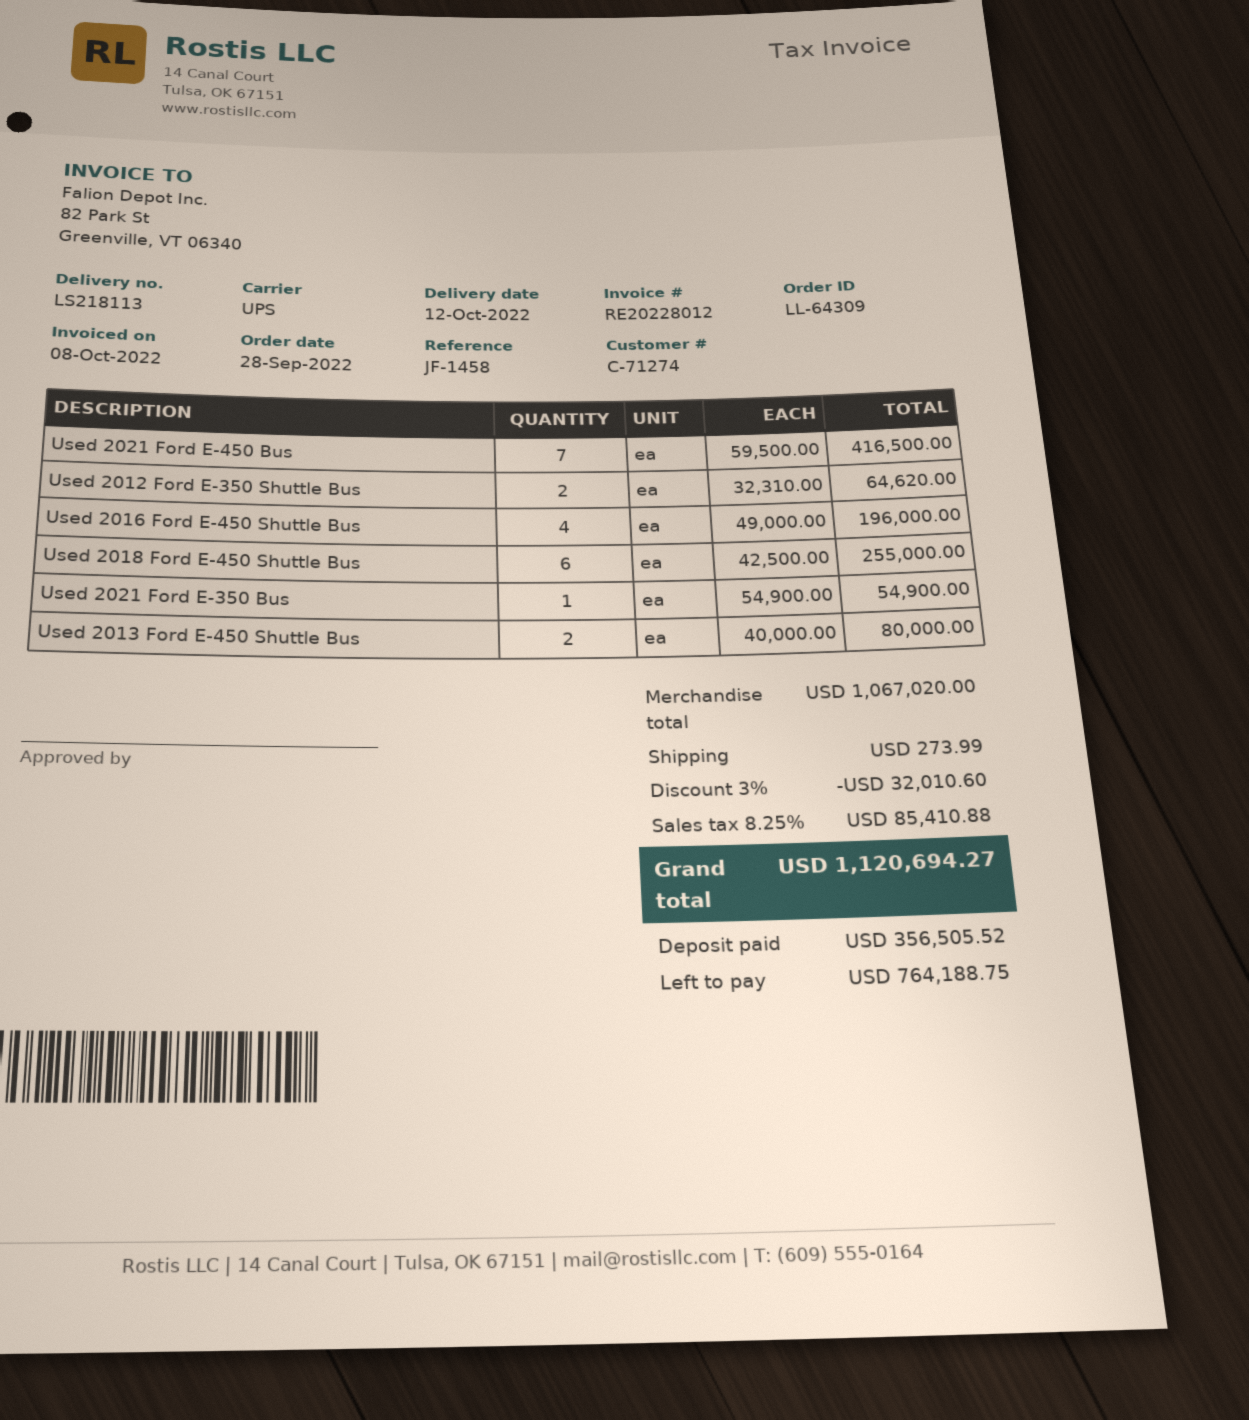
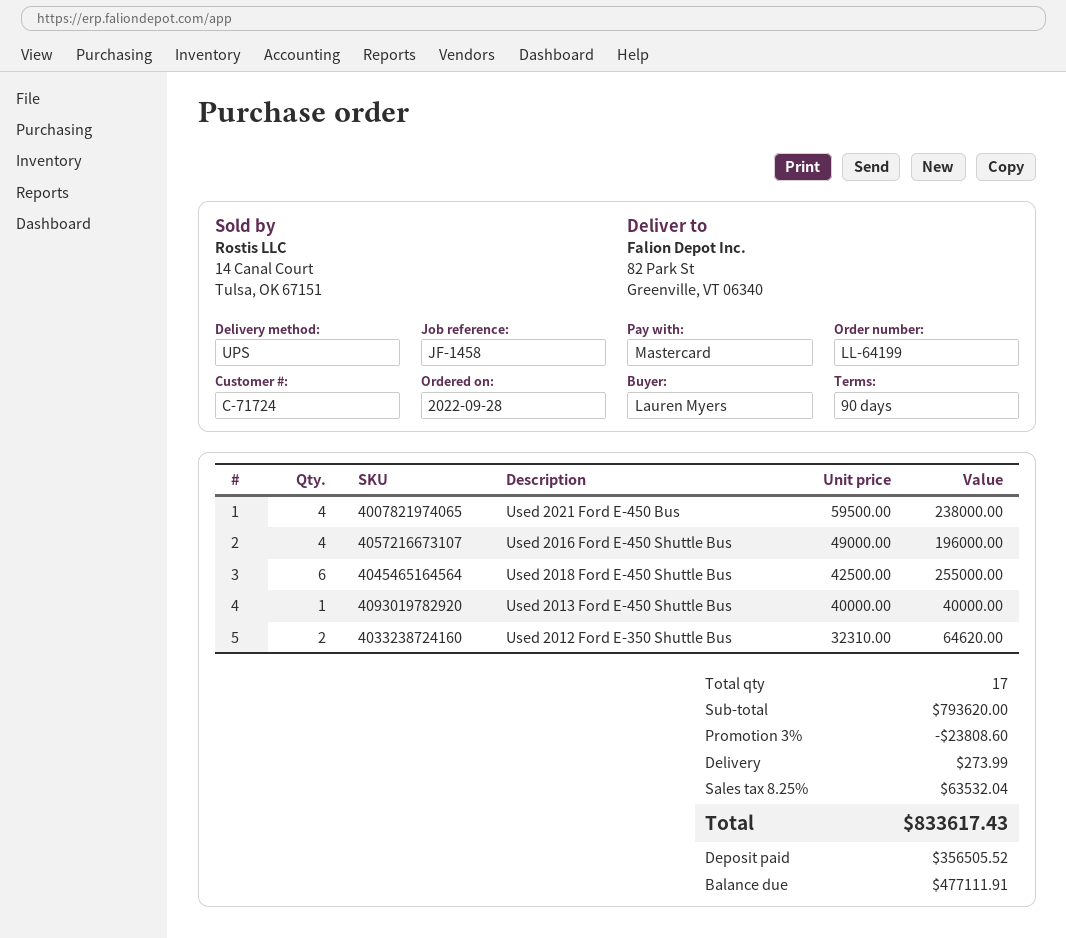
order number: LL-64309 -> LL-64199
customer number: C-71274 -> C-71724
Used 2021 Ford E-450 Bus: 7 x 59500.00 = 416500.00 -> 4 x 59500.00 = 238000.00
Used 2021 Ford E-350 Bus: 1 x 54900.00 = 54900.00 -> none
Used 2013 Ford E-450 Shuttle Bus: 2 x 40000.00 = 80000.00 -> 1 x 40000.00 = 40000.00
subtotal: 1067020.00 -> 793620.00
discount: 3% = 32010.60 -> 3% = 23808.60
tax: 8.25% = 85410.88 -> 8.25% = 63532.04
total: 1120694.27 -> 833617.43
balance: 764188.75 -> 477111.91

